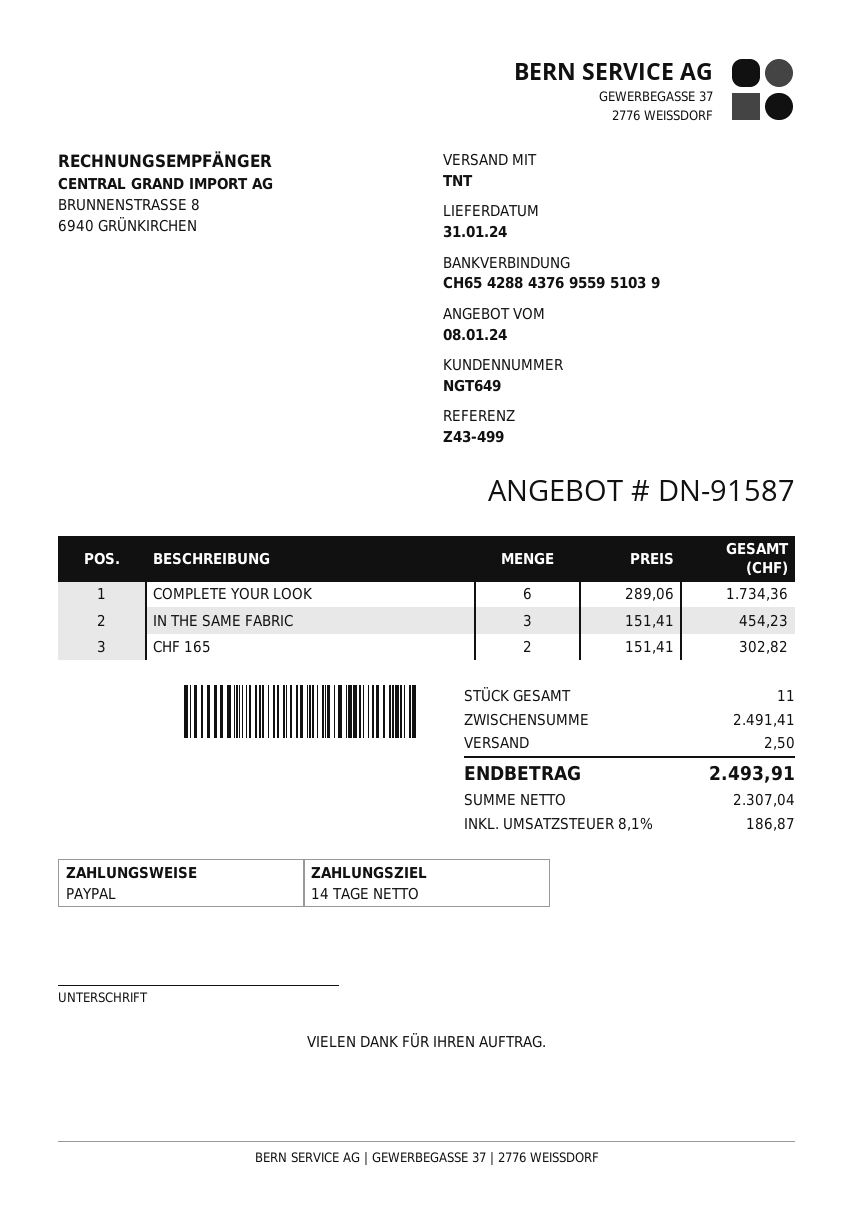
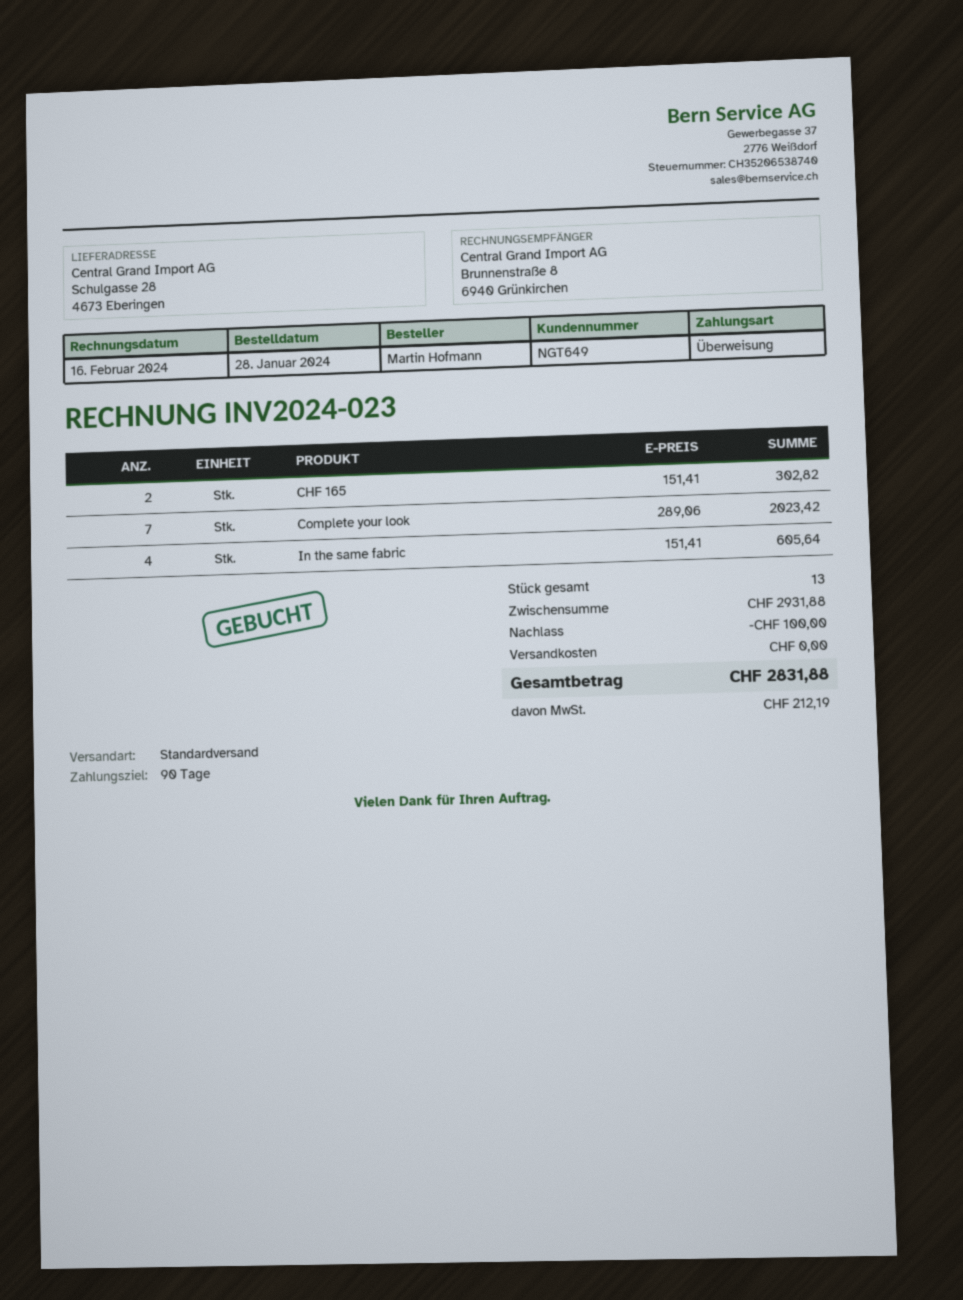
payment terms: 14 days -> 90 days
payment method: PayPal -> bank transfer
shipping method: TNT -> standard
COMPLETE YOUR LOOK: 6 x 289.06 = 1734.36 -> 7 x 289.06 = 2023.42
IN THE SAME FABRIC: 3 x 151.41 = 454.23 -> 4 x 151.41 = 605.64
total quantity: 11 -> 13
subtotal: 2491.41 -> 2931.88
discount: none -> 100.00
shipping: 2.50 -> 0.00
tax: 186.87 -> 212.19
total: 2493.91 -> 2831.88

